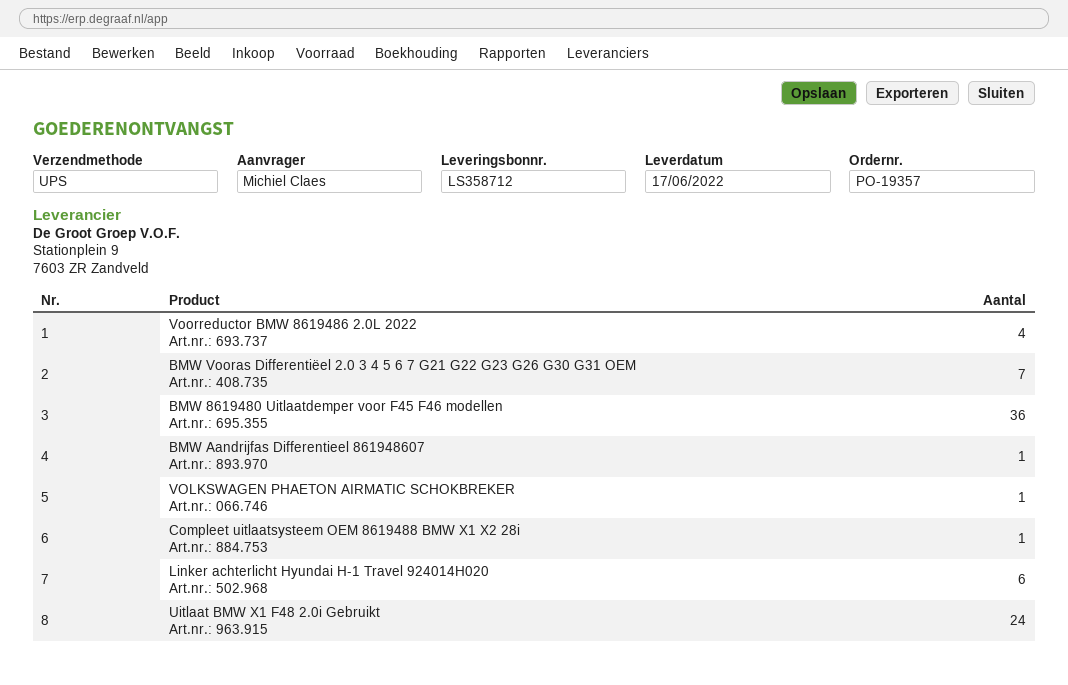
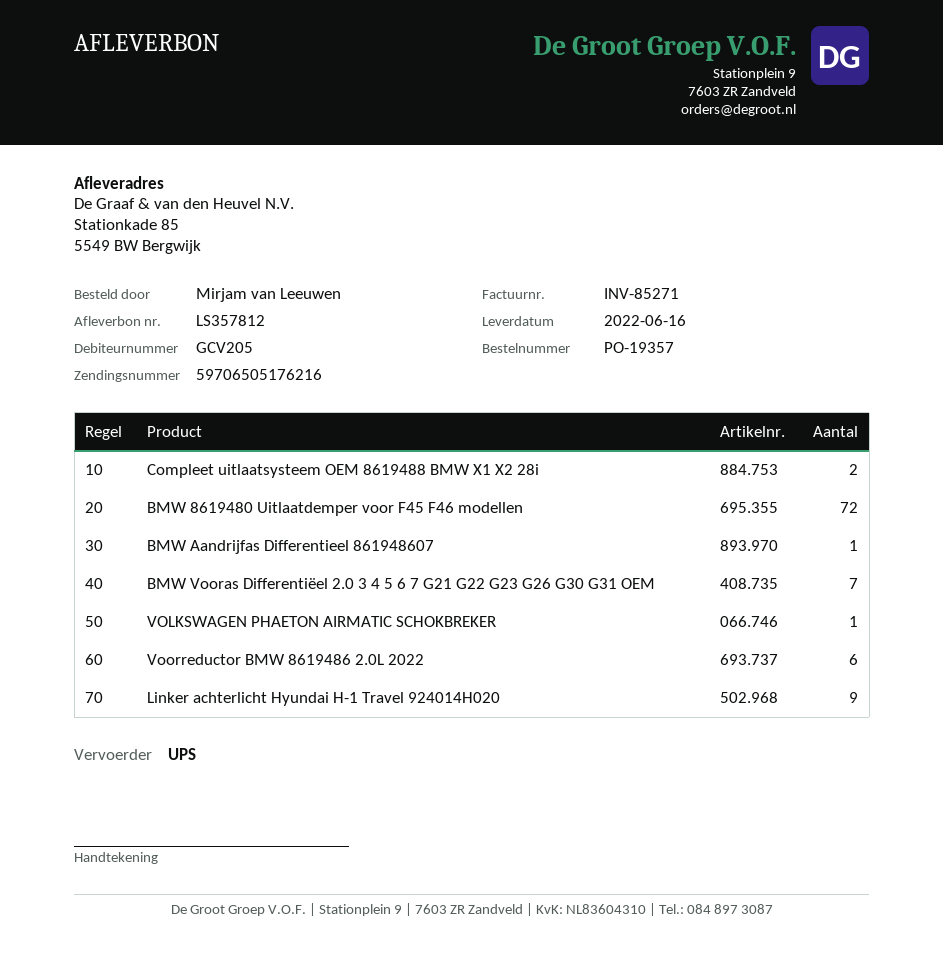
delivery note number: LS358712 -> LS357812
delivery date: 2022-06-17 -> 2022-06-16
ordered by: Michiel Claes -> Mirjam van Leeuwen
Voorreductor BMW 8619486 2.0L 2022: 4 -> 6
BMW 8619480 Uitlaatdemper voor F45 F46 modellen: 36 -> 72
Compleet uitlaatsysteem OEM 8619488 BMW X1 X2 28i: 1 -> 2
Linker achterlicht Hyundai H-1 Travel 924014H020: 6 -> 9
Uitlaat BMW X1 F48 2.0i Gebruikt: 24 -> none

